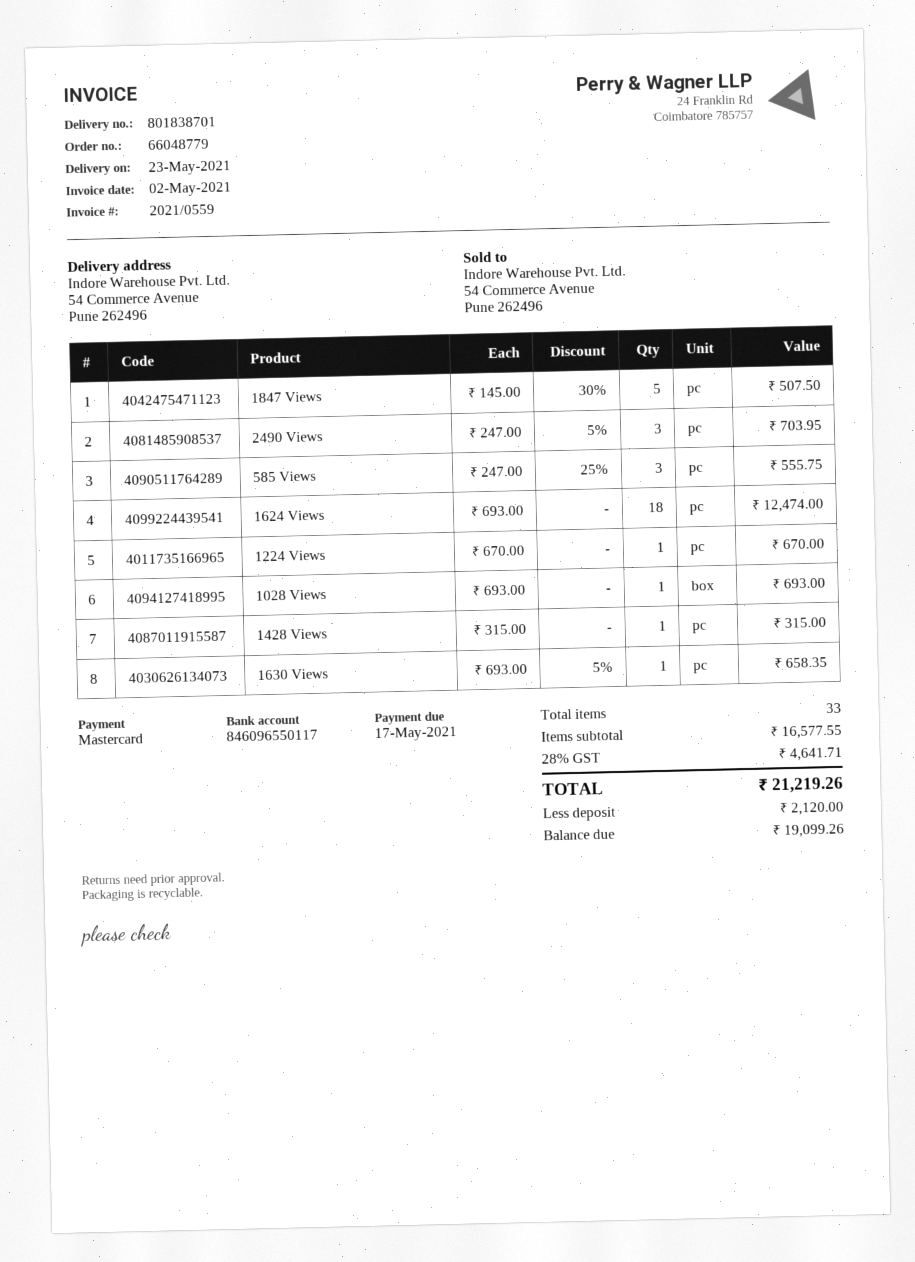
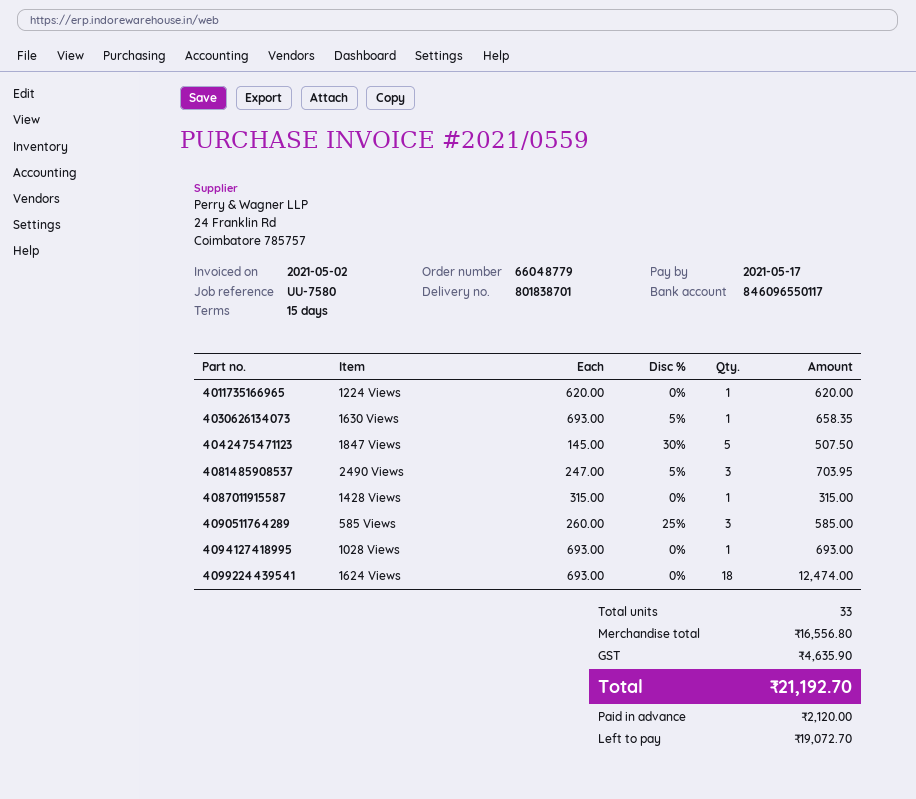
585 Views: 3 x 247.00 - 25% = 555.75 -> 3 x 260.00 - 25% = 585.00
1224 Views: 1 x 670.00 = 670.00 -> 1 x 620.00 = 620.00
subtotal: 16577.55 -> 16556.80
tax: 4641.71 -> 4635.90
total: 21219.26 -> 21192.70
balance: 19099.26 -> 19072.70

